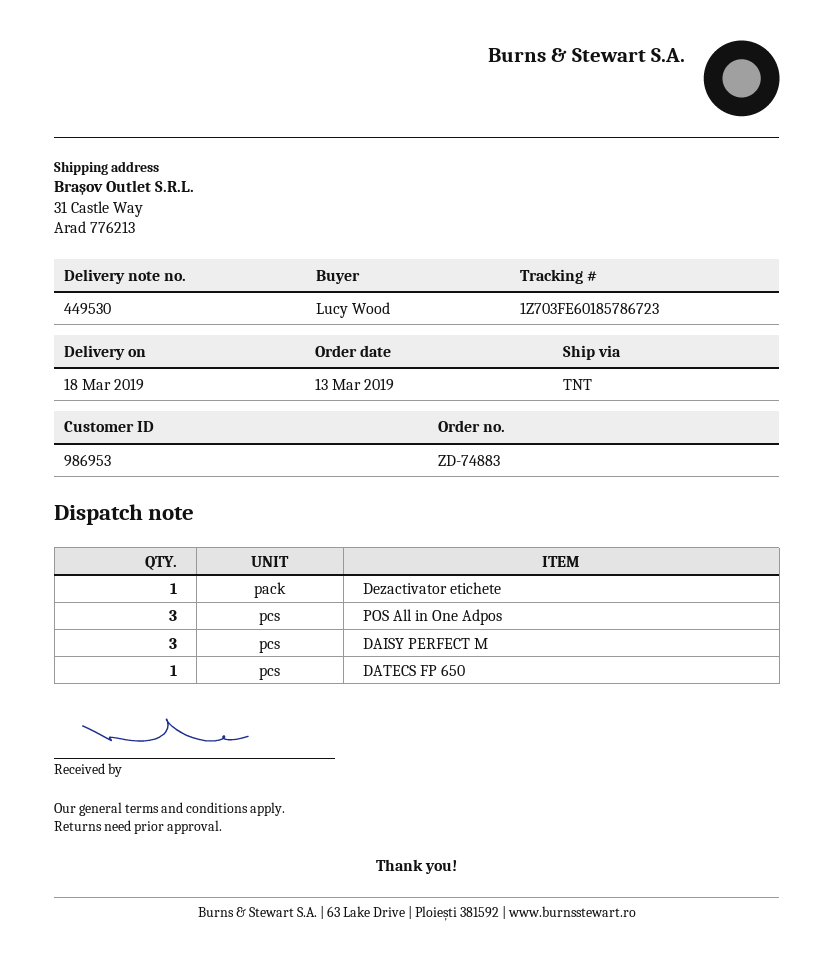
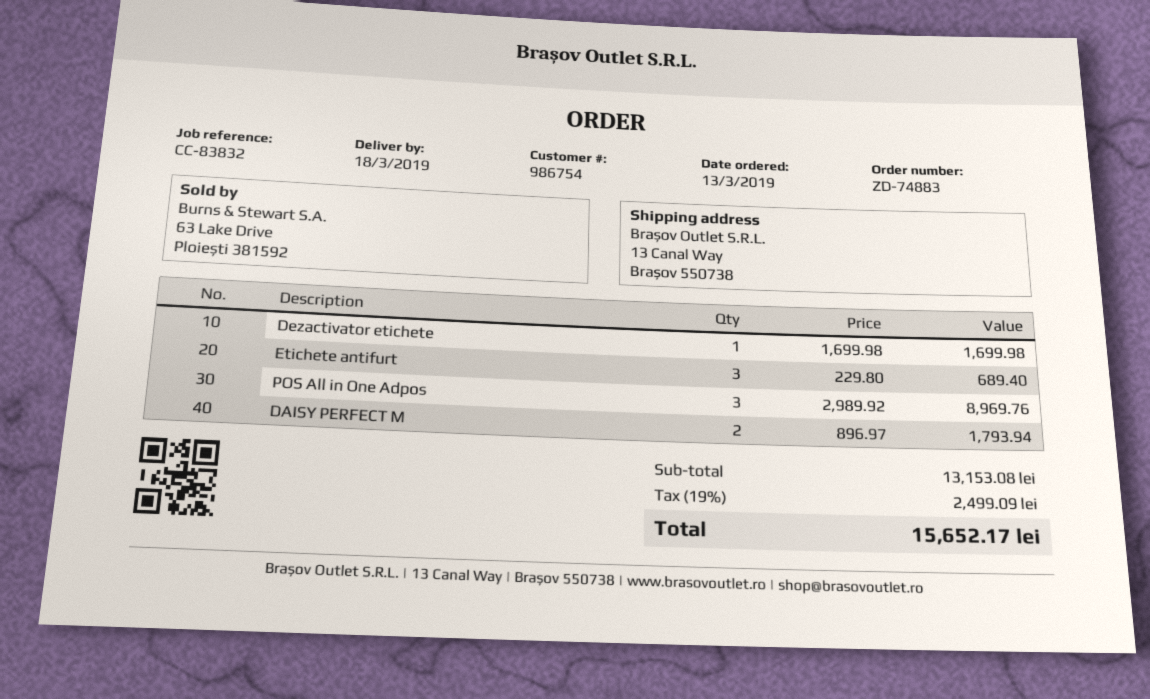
customer number: 986953 -> 986754
ship to: 31 Castle Way, Arad 776213 -> 13 Canal Way, Brașov 550738
DAISY PERFECT M: 3 -> 2
DATECS FP 650: 1 -> none
Etichete antifurt: none -> 3

